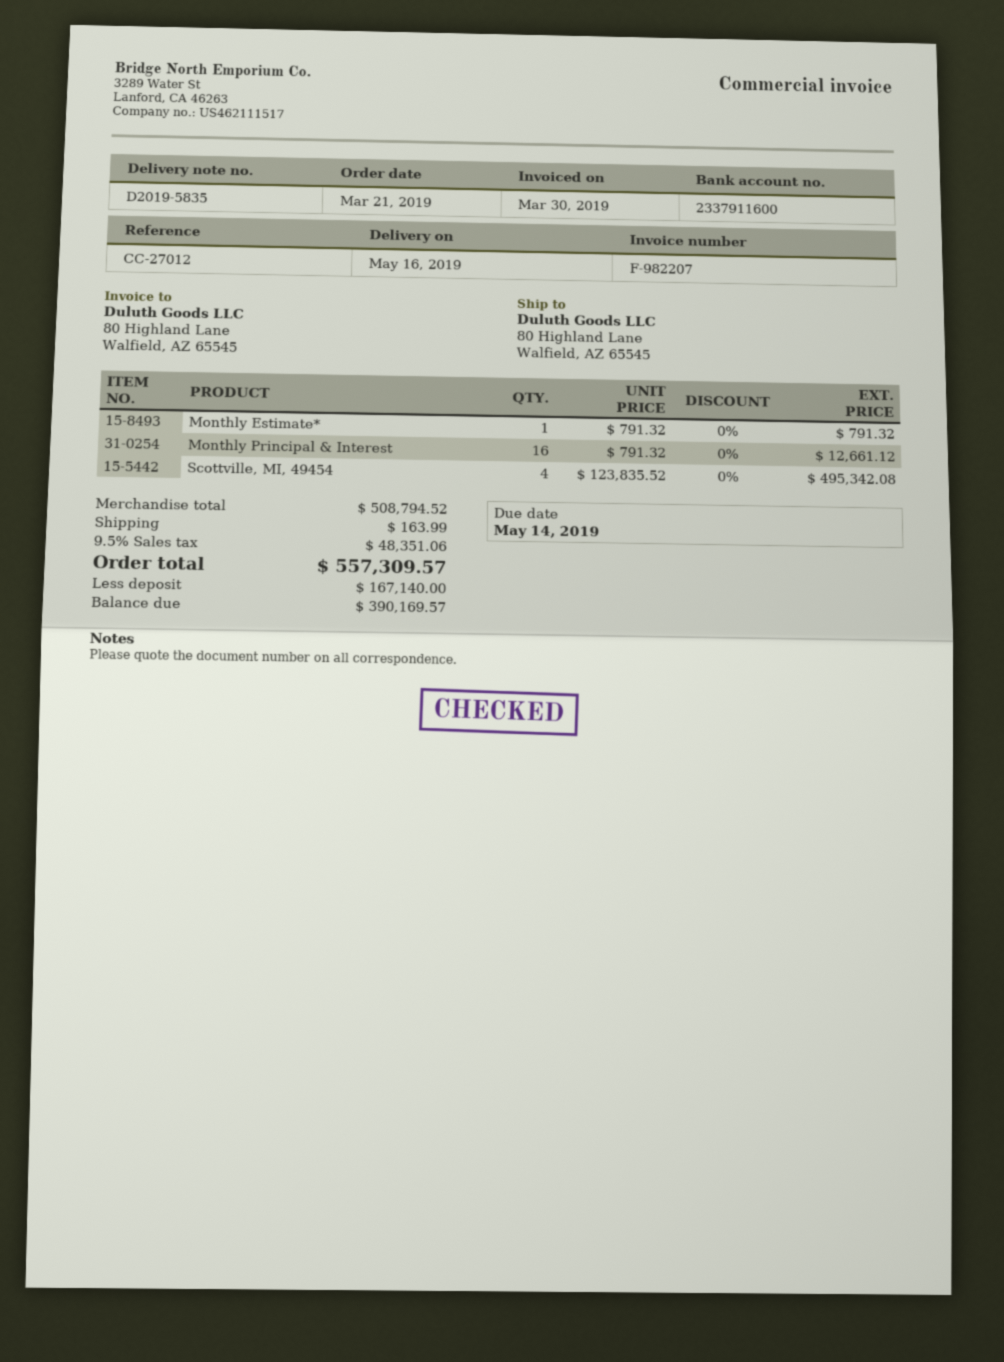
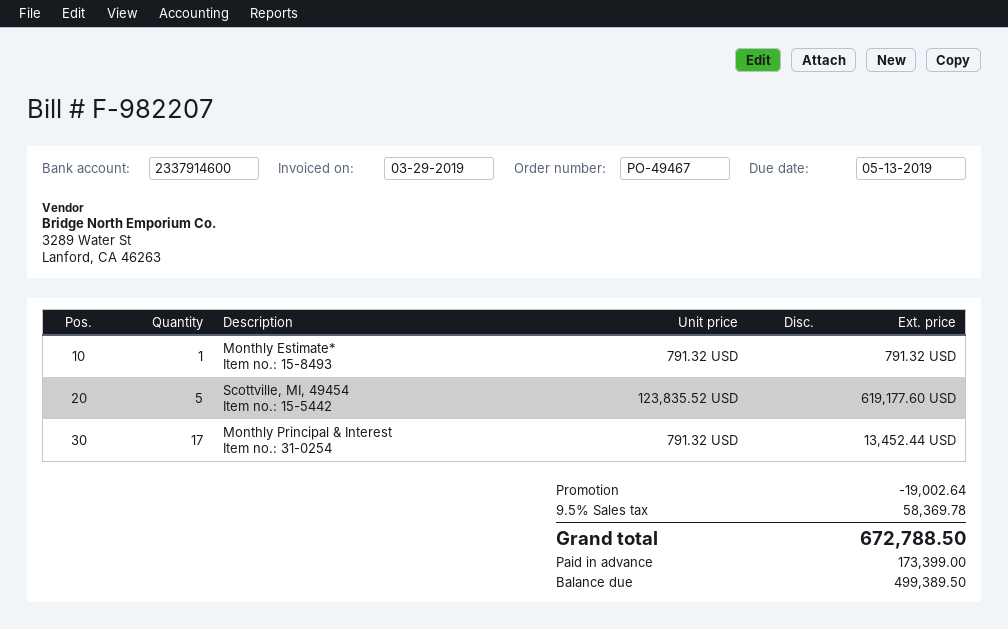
invoice date: 2019-03-30 -> 2019-03-29
due date: 2019-05-14 -> 2019-05-13
bank account: 2337911600 -> 2337914600
Monthly Principal & Interest: 16 x 791.32 = 12661.12 -> 17 x 791.32 = 13452.44
Scottville, MI, 49454: 4 x 123835.52 = 495342.08 -> 5 x 123835.52 = 619177.60
discount: none -> 19002.64
shipping: 163.99 -> none
tax: 9.5% = 48351.06 -> 9.5% = 58369.78
total: 557309.57 -> 672788.50
deposit: 167140.00 -> 173399.00
balance: 390169.57 -> 499389.50

